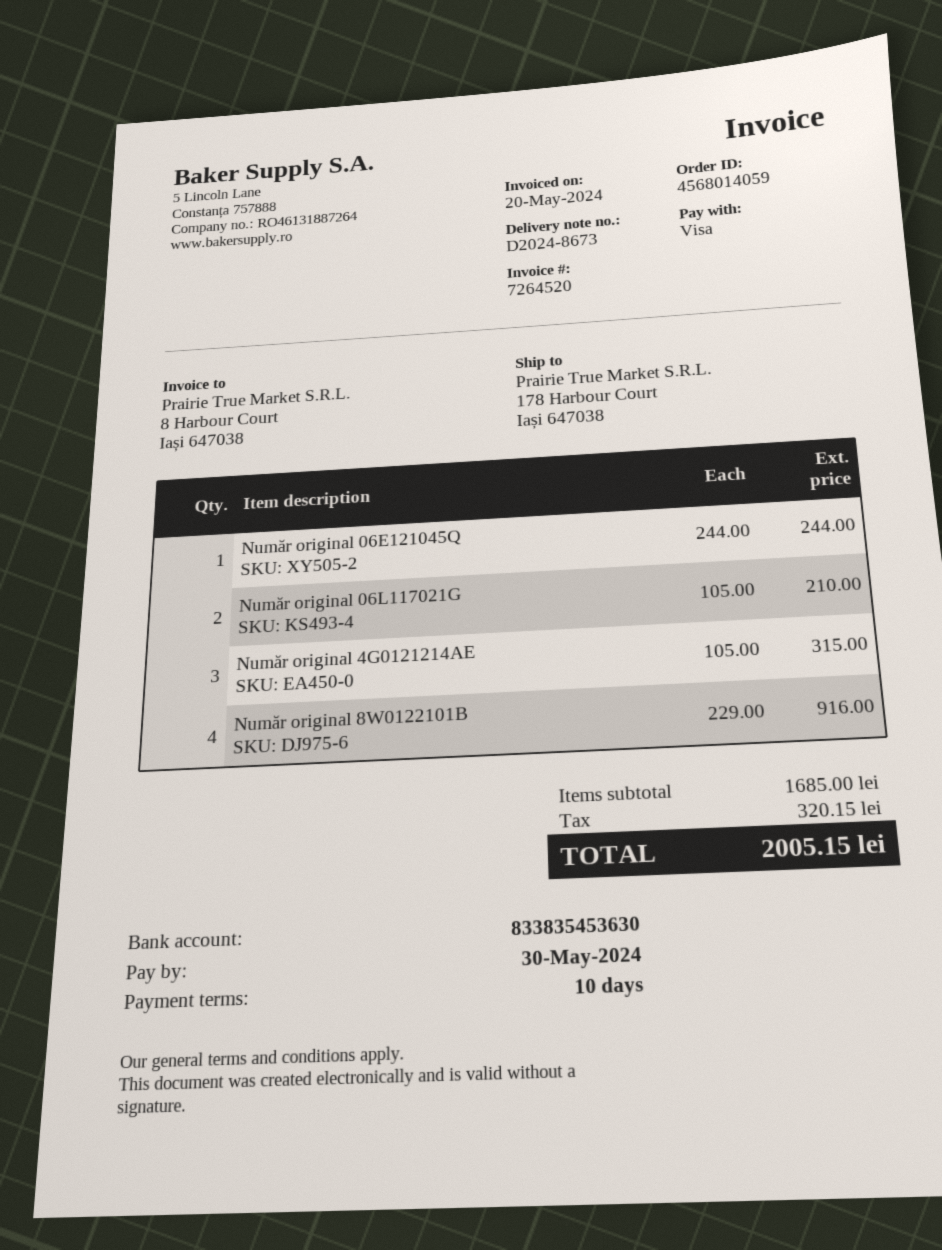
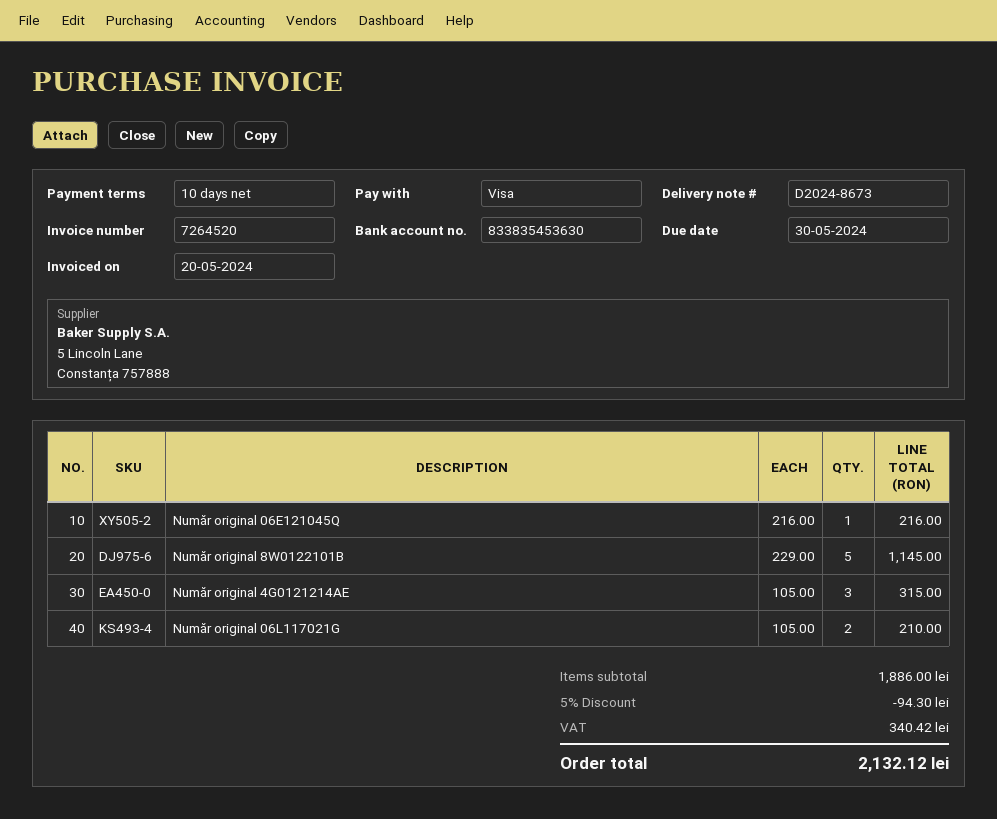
Număr original 06E121045Q: 1 x 244.00 = 244.00 -> 1 x 216.00 = 216.00
Număr original 8W0122101B: 4 x 229.00 = 916.00 -> 5 x 229.00 = 1145.00
subtotal: 1685.00 -> 1886.00
discount: none -> 5% = 94.30
tax: 320.15 -> 340.42
total: 2005.15 -> 2132.12

